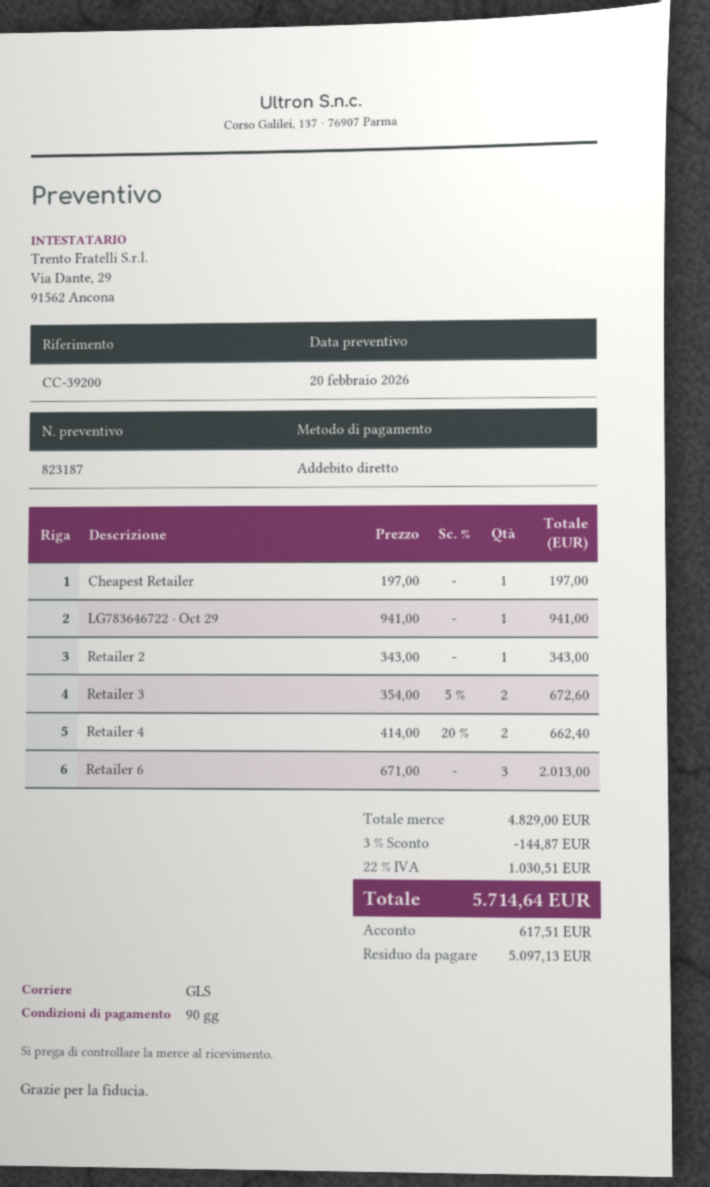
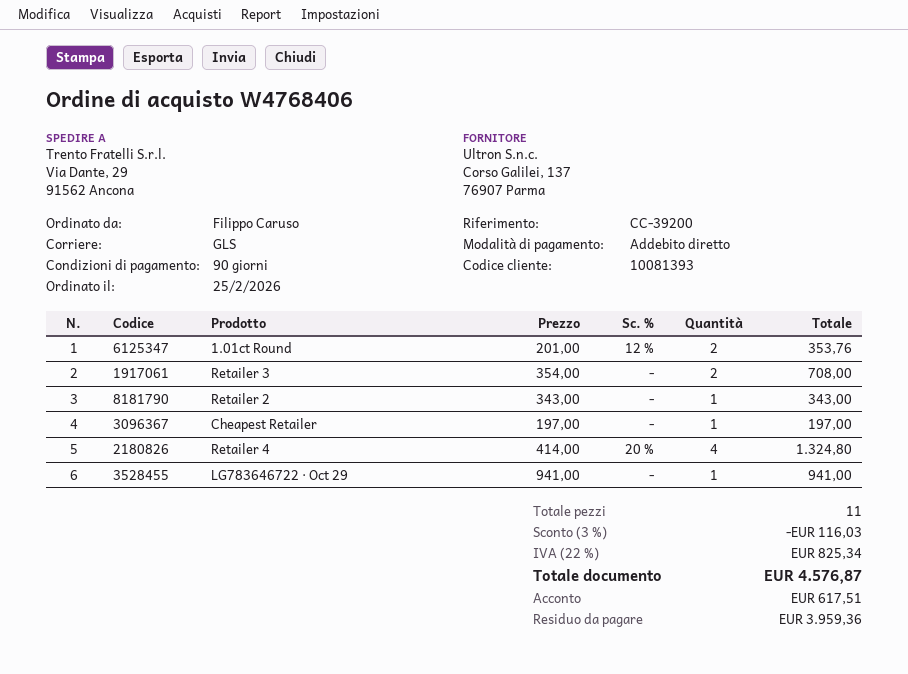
Retailer 3: 2 x 354.00 - 5% = 672.60 -> 2 x 354.00 = 708.00
Retailer 4: 2 x 414.00 - 20% = 662.40 -> 4 x 414.00 - 20% = 1324.80
Retailer 6: 3 x 671.00 = 2013.00 -> none
1.01ct Round: none -> 2 x 201.00 - 12% = 353.76
discount: 3% = 144.87 -> 3% = 116.03
tax: 22% = 1030.51 -> 22% = 825.34
total: 5714.64 -> 4576.87
balance: 5097.13 -> 3959.36

